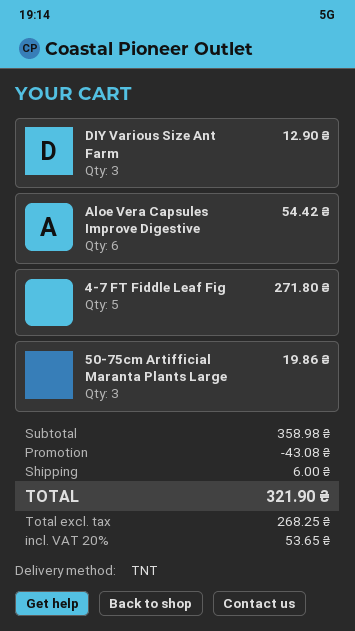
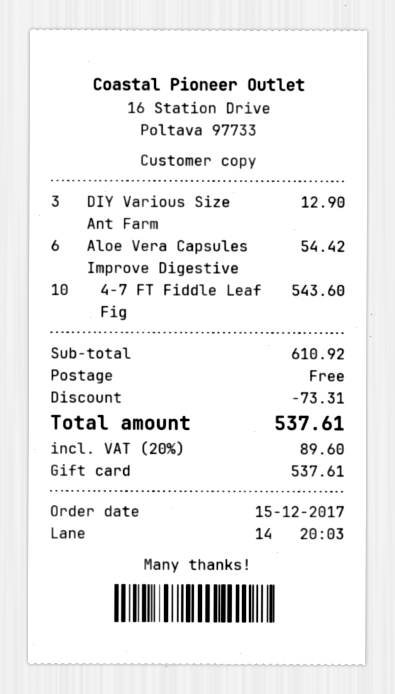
4-7 FT Fiddle Leaf Fig: 5 for 271.80 -> 10 for 543.60
50-75cm Artifficial Maranta Plants Large: 3 for 19.86 -> none
subtotal: 358.98 -> 610.92
discount: 43.08 -> 73.31
shipping: 6.00 -> 0.00
tax: 20% = 53.65 -> 20% = 89.60
total: 321.90 -> 537.61

